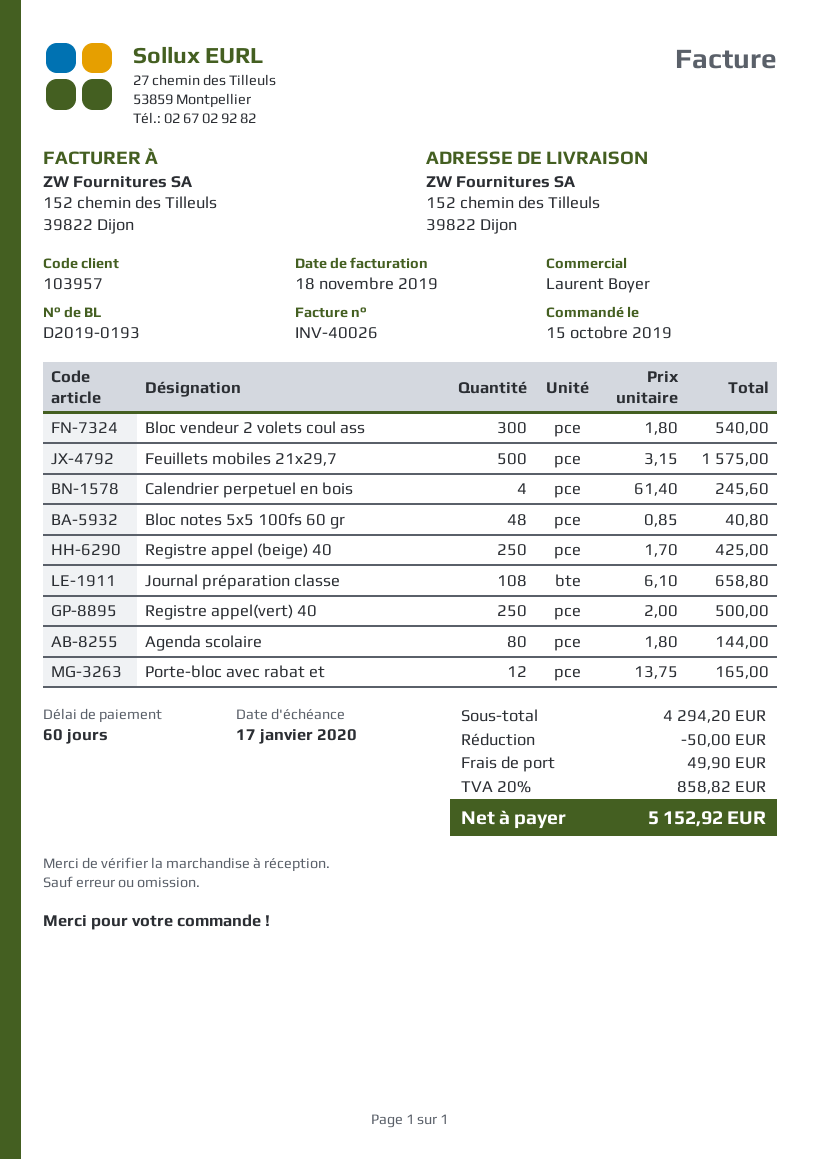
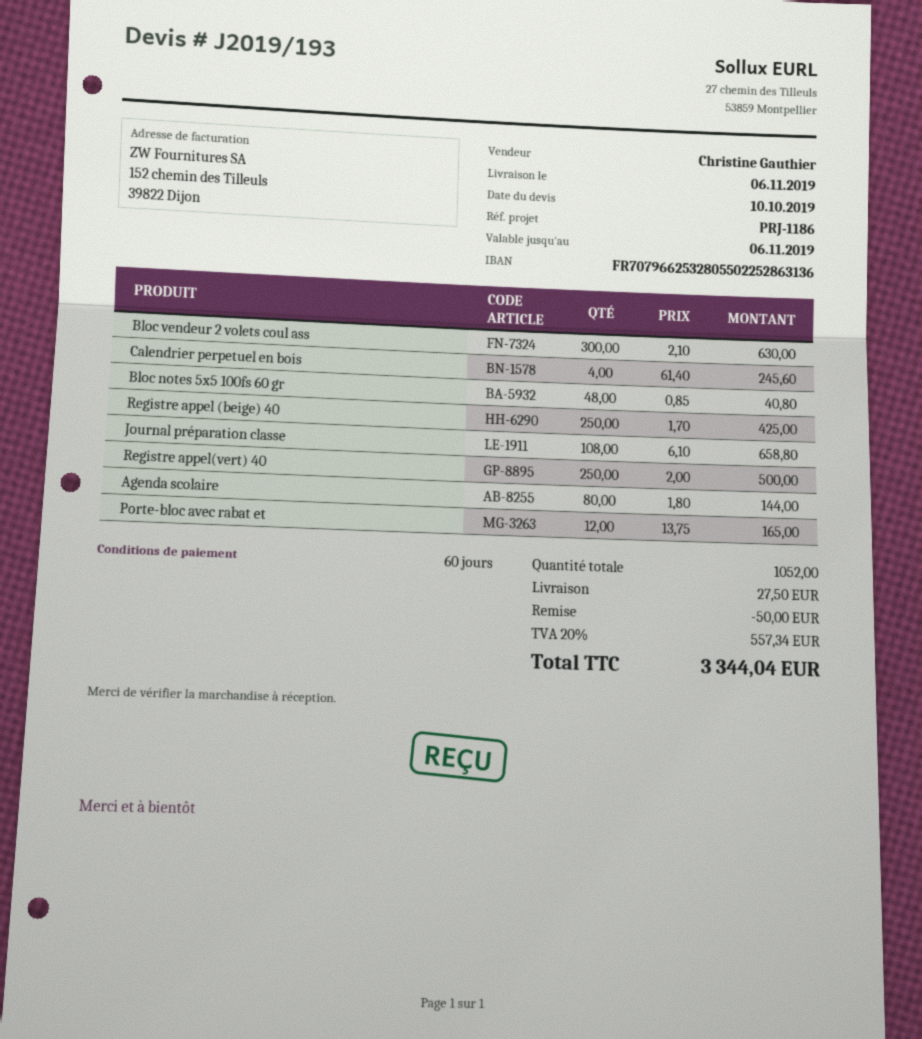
sales rep: Laurent Boyer -> Christine Gauthier
Bloc vendeur 2 volets coul ass: 300 x 1.80 = 540.00 -> 300 x 2.10 = 630.00
Feuillets mobiles 21x29,7: 500 x 3.15 = 1575.00 -> none
shipping: 49.90 -> 27.50
tax: 20% = 858.82 -> 20% = 557.34
total: 5152.92 -> 3344.04

